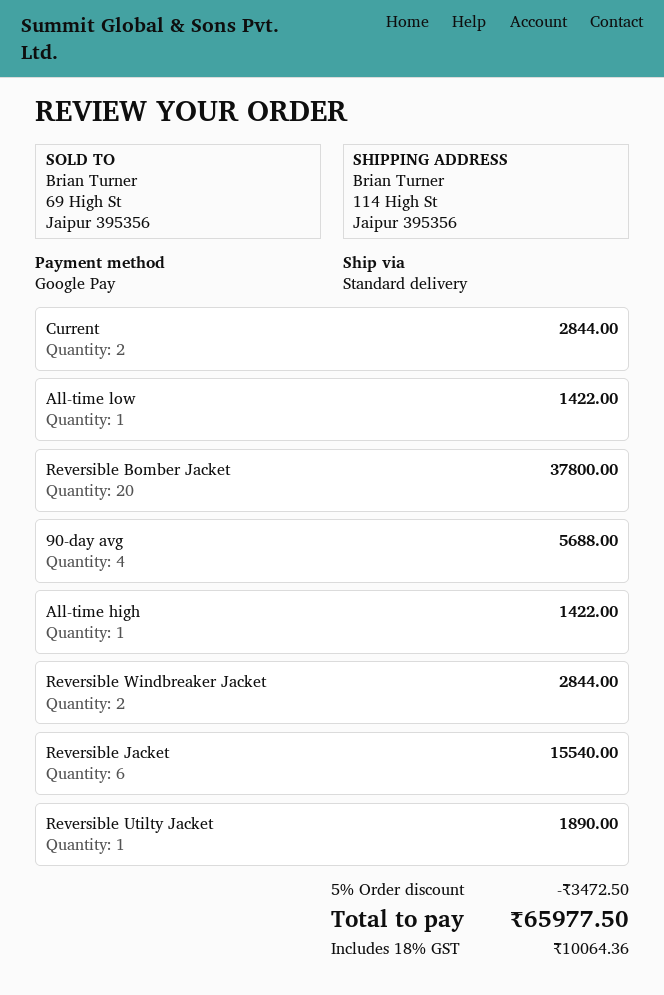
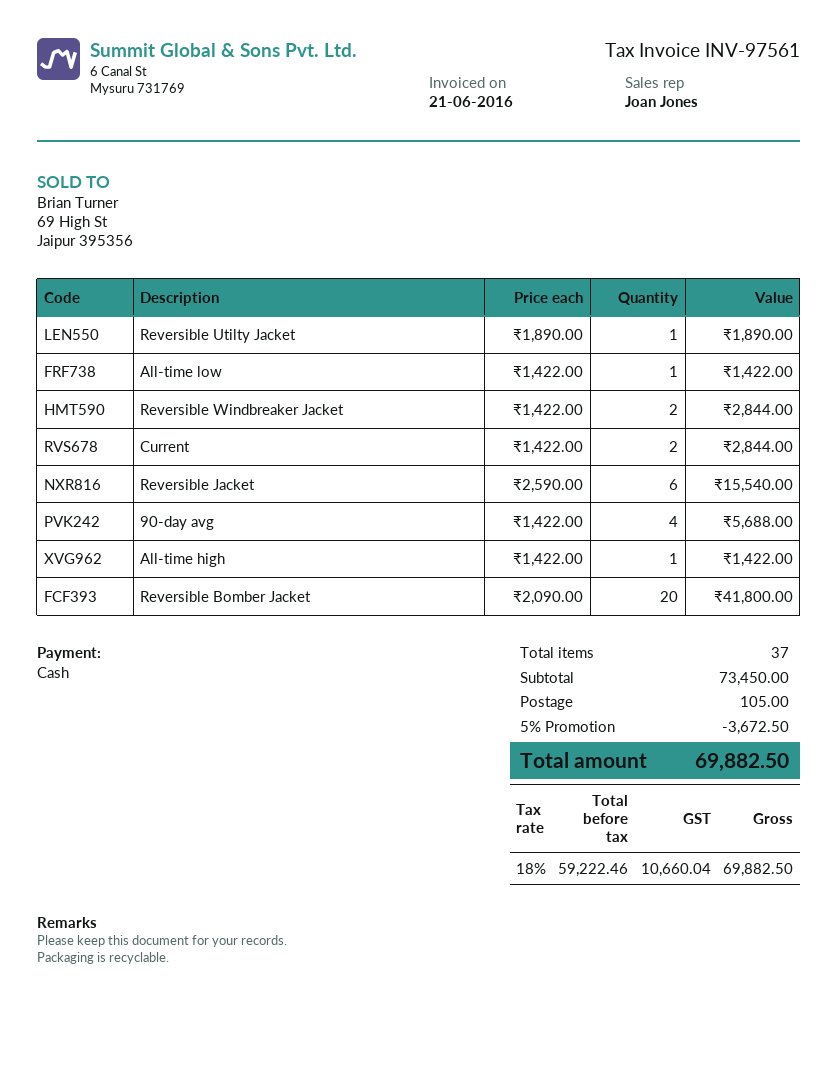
payment method: Google Pay -> cash
Reversible Bomber Jacket: 20 for 37800.00 -> 20 for 41800.00
discount: 5% = 3472.50 -> 5% = 3672.50
shipping: none -> 105.00
tax: 18% = 10064.36 -> 18% = 10660.04
total: 65977.50 -> 69882.50

